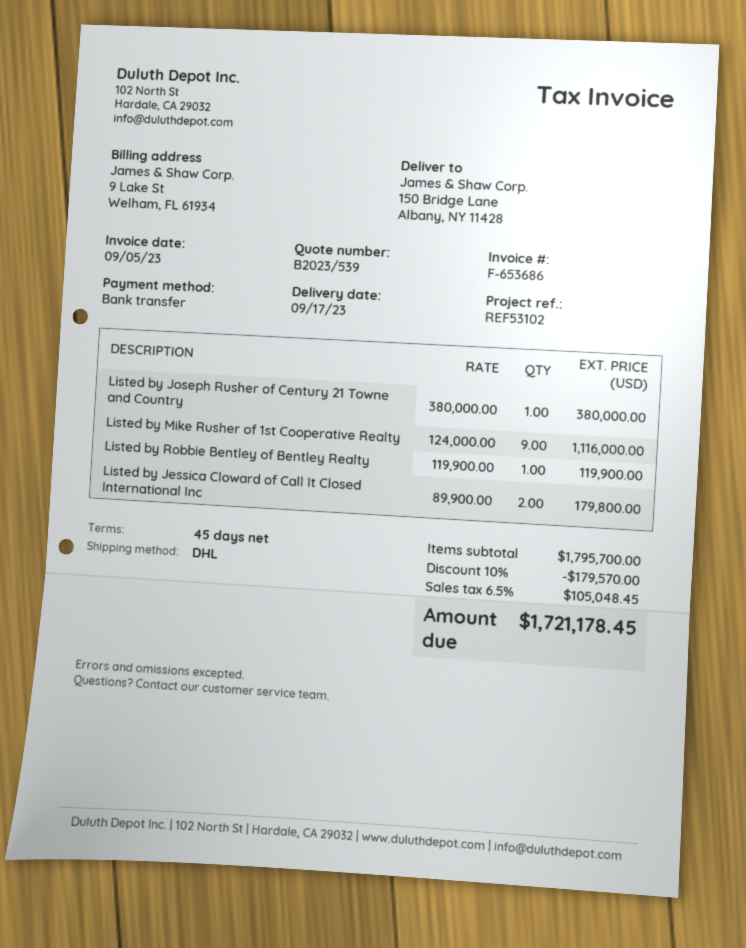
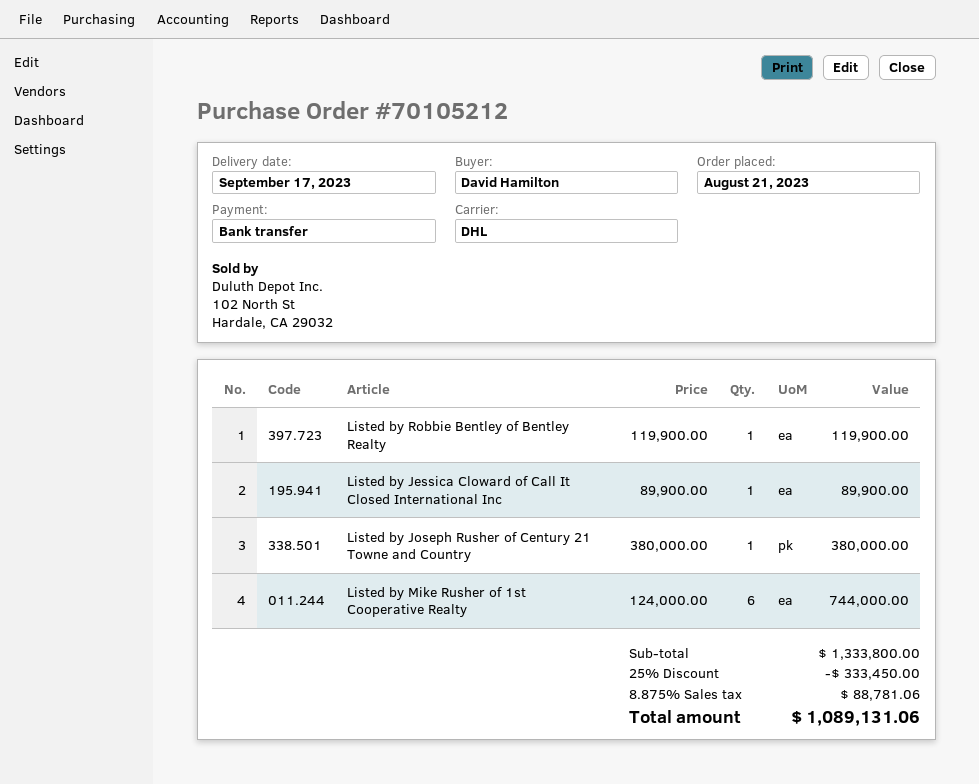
Listed by Mike Rusher of 1st Cooperative Realty: 9 x 124000.00 = 1116000.00 -> 6 x 124000.00 = 744000.00
Listed by Jessica Cloward of Call It Closed International Inc: 2 x 89900.00 = 179800.00 -> 1 x 89900.00 = 89900.00
subtotal: 1795700.00 -> 1333800.00
discount: 10% = 179570.00 -> 25% = 333450.00
tax: 6.5% = 105048.45 -> 8.875% = 88781.06
total: 1721178.45 -> 1089131.06

